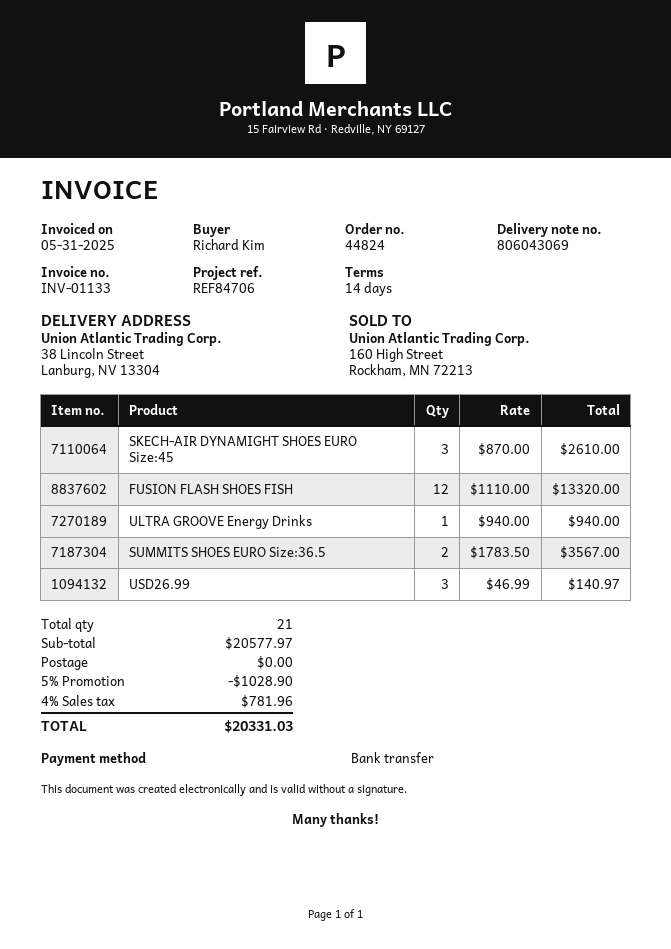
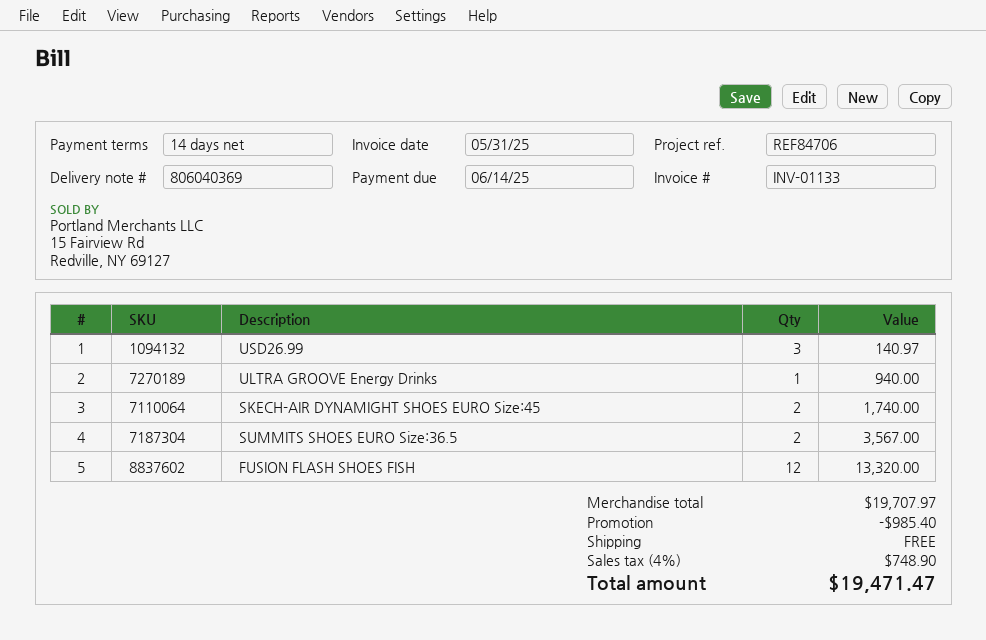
delivery note number: 806043069 -> 806040369
SKECH-AIR DYNAMIGHT SHOES EURO Size:45: 3 for 2610.00 -> 2 for 1740.00
subtotal: 20577.97 -> 19707.97
discount: 1028.90 -> 985.40
tax: 4% = 781.96 -> 4% = 748.90
total: 20331.03 -> 19471.47

